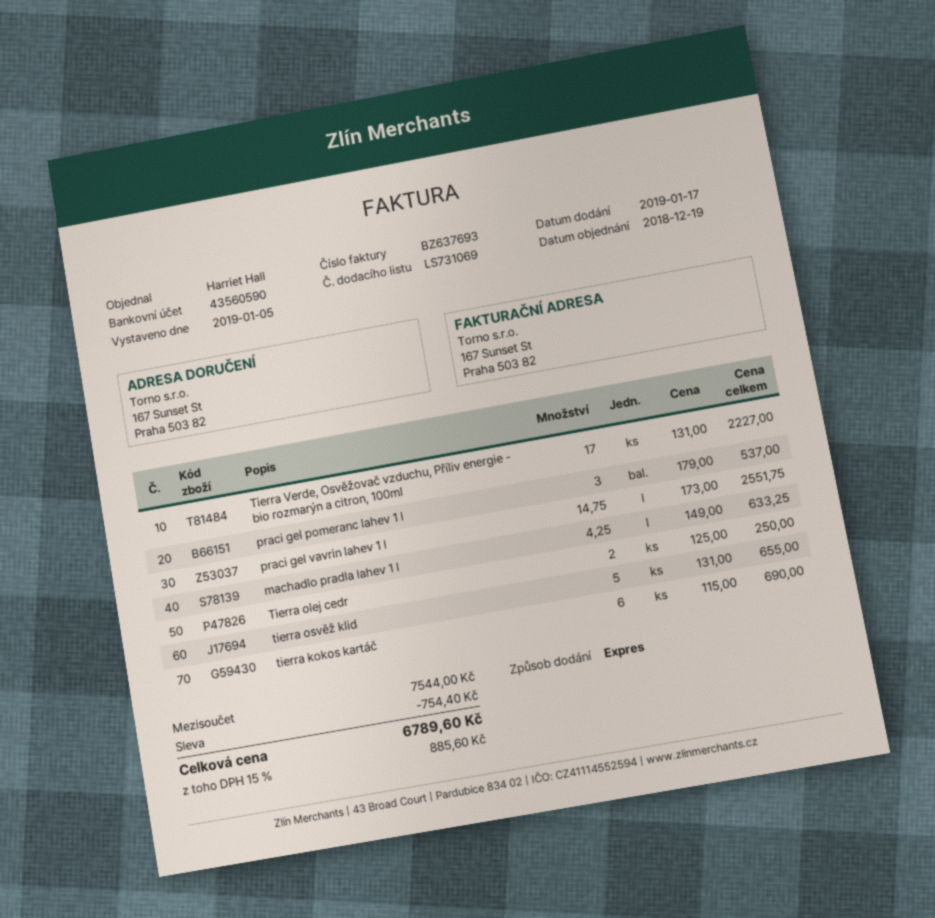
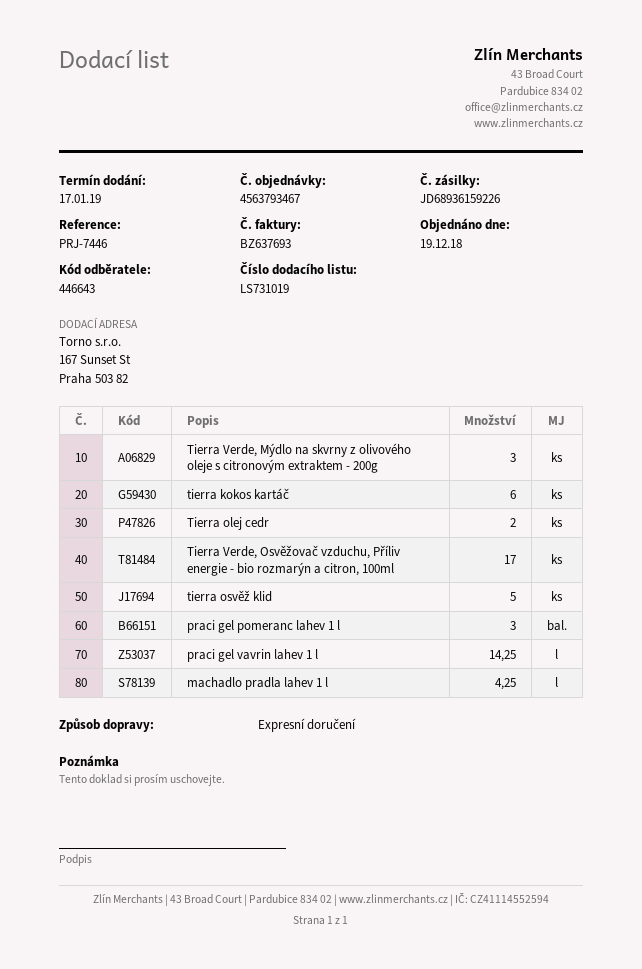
delivery note number: LS731069 -> LS731019
praci gel vavrin lahev 1 l: 14.75 -> 14.25
Tierra Verde, Mýdlo na skvrny z olivového oleje s citronovým extraktem - 200g: none -> 3

